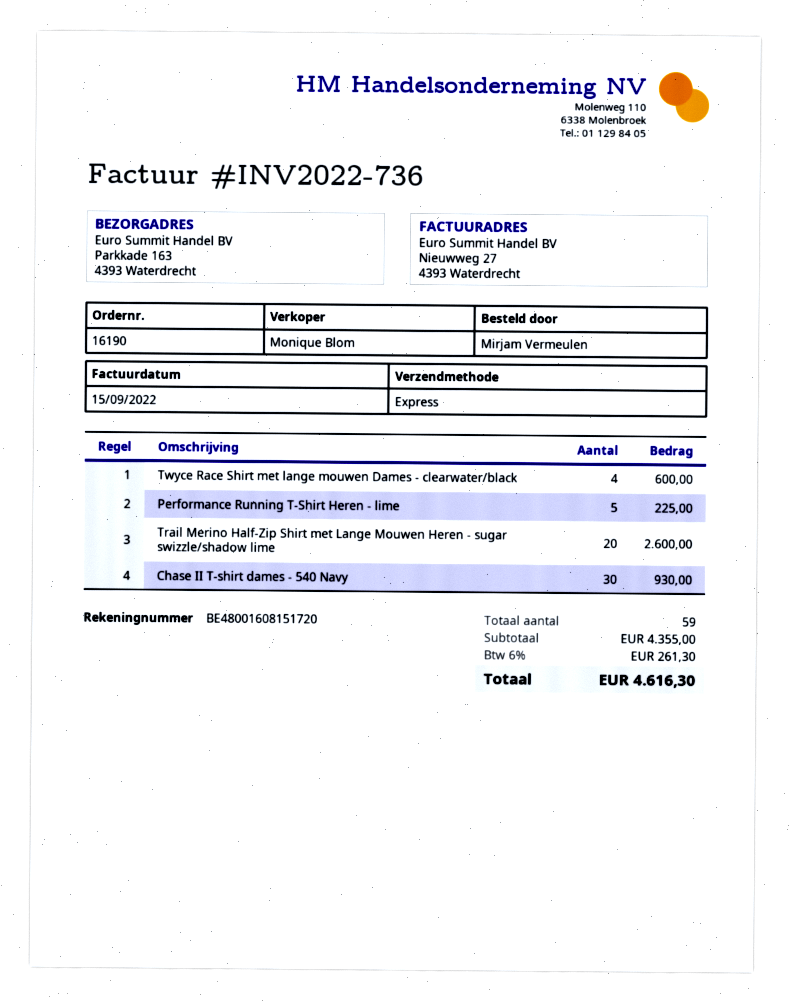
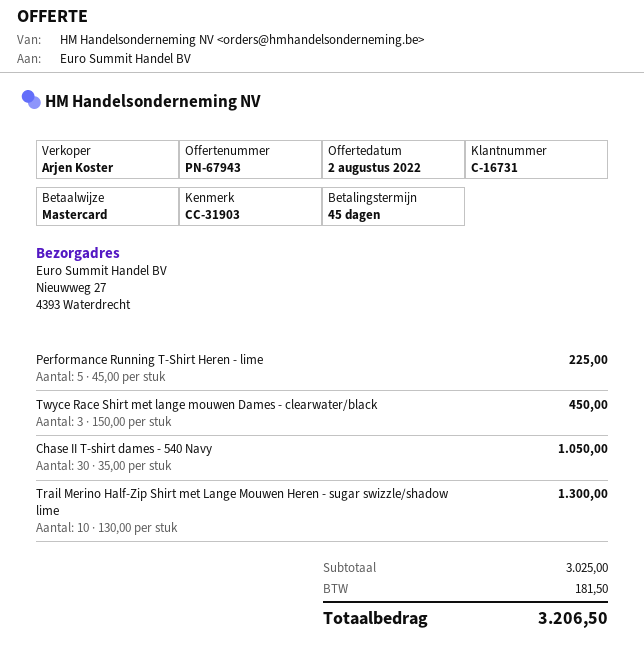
sales rep: Monique Blom -> Arjen Koster
ship to: Parkkade 163, 4393 Waterdrecht -> Nieuwweg 27, 4393 Waterdrecht
Twyce Race Shirt met lange mouwen Dames - clearwater/black: 4 for 600.00 -> 3 for 450.00
Trail Merino Half-Zip Shirt met Lange Mouwen Heren - sugar swizzle/shadow lime: 20 for 2600.00 -> 10 for 1300.00
Chase II T-shirt dames - 540 Navy: 30 for 930.00 -> 30 for 1050.00
subtotal: 4355.00 -> 3025.00
tax: 261.30 -> 181.50
total: 4616.30 -> 3206.50

